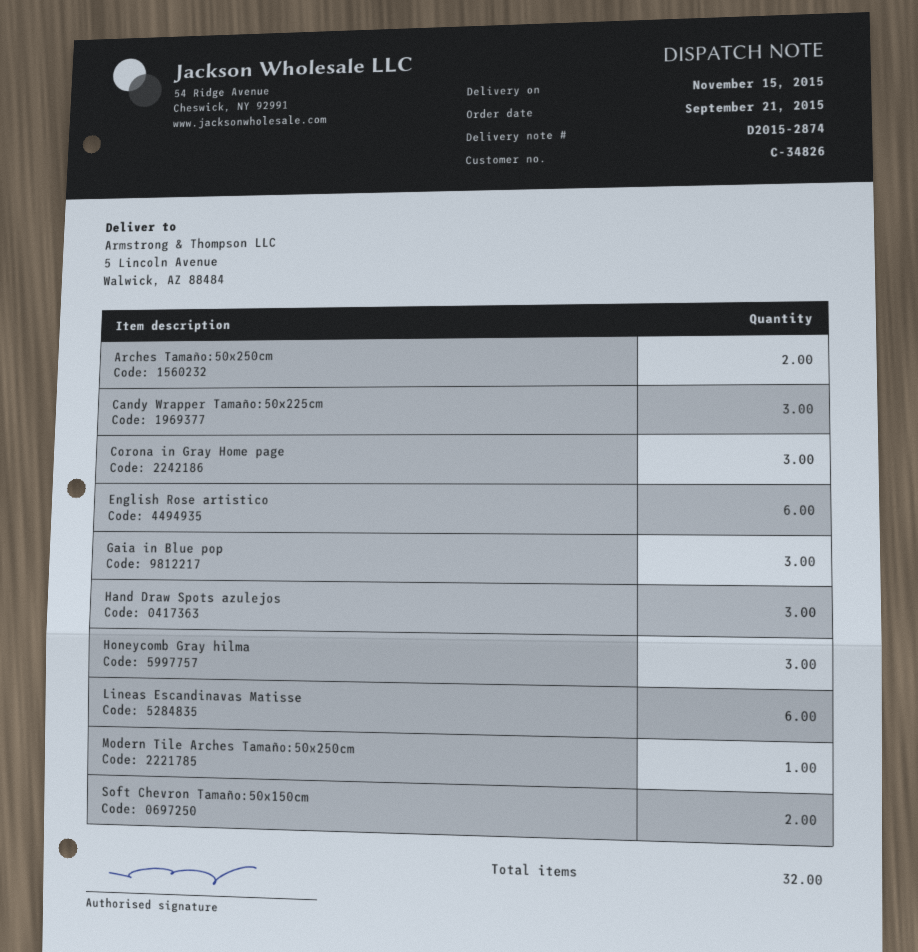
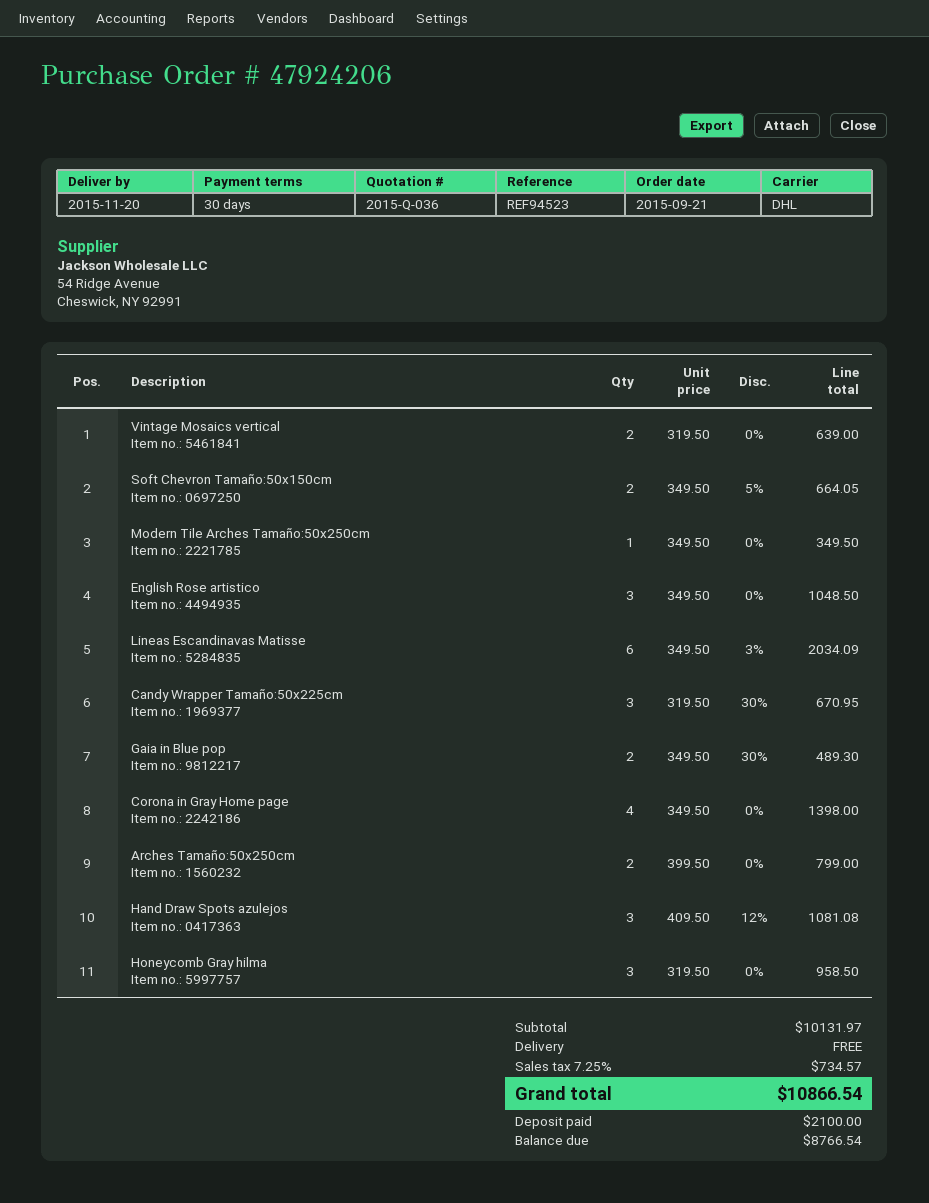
delivery date: 2015-11-15 -> 2015-11-20
Corona in Gray Home page: 3 -> 4
English Rose artistico: 6 -> 3
Gaia in Blue pop: 3 -> 2
Vintage Mosaics vertical: none -> 2

